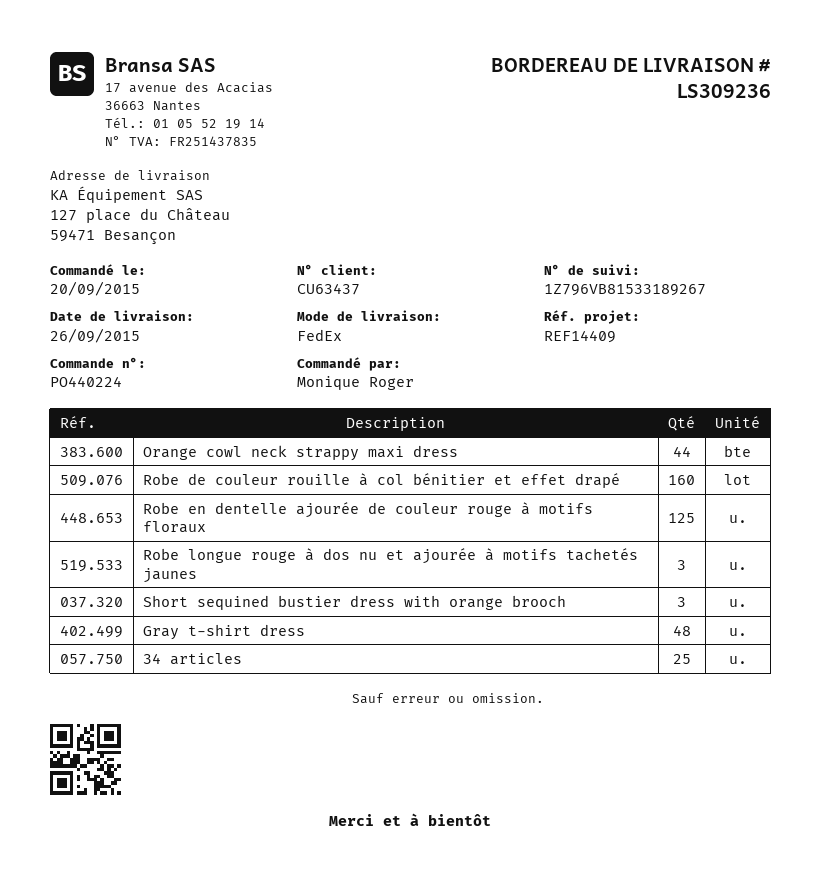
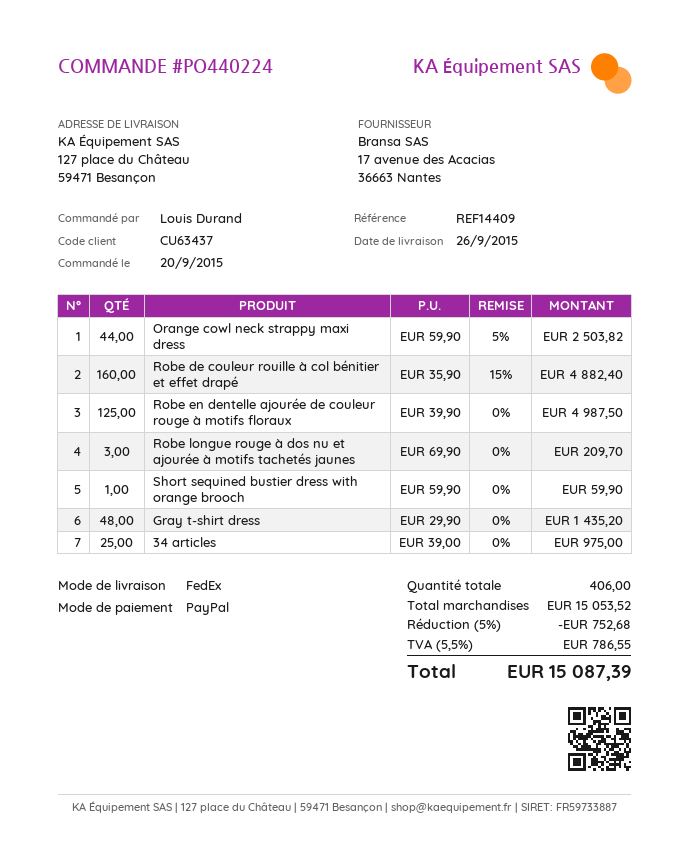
ordered by: Monique Roger -> Louis Durand
Short sequined bustier dress with orange brooch: 3 -> 1

